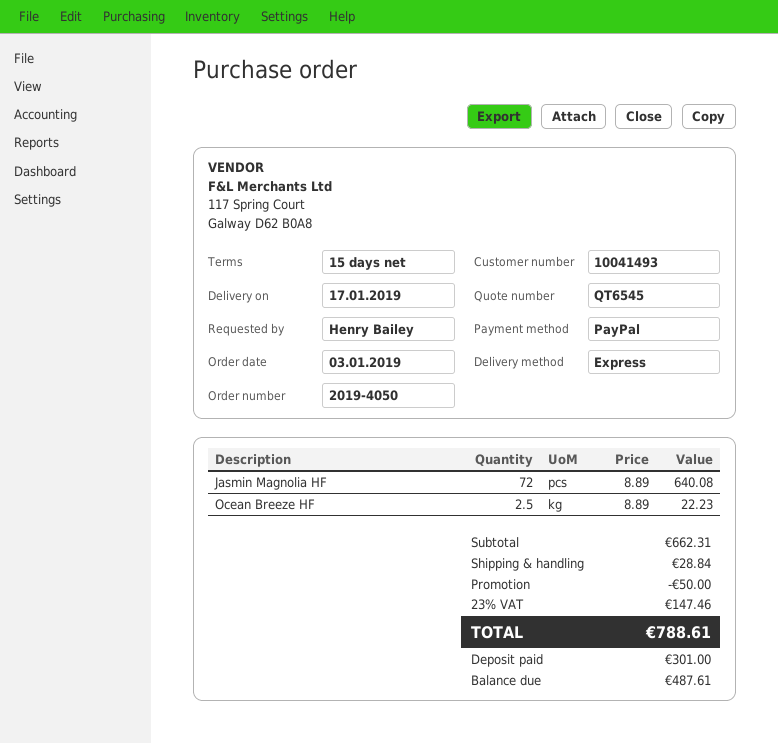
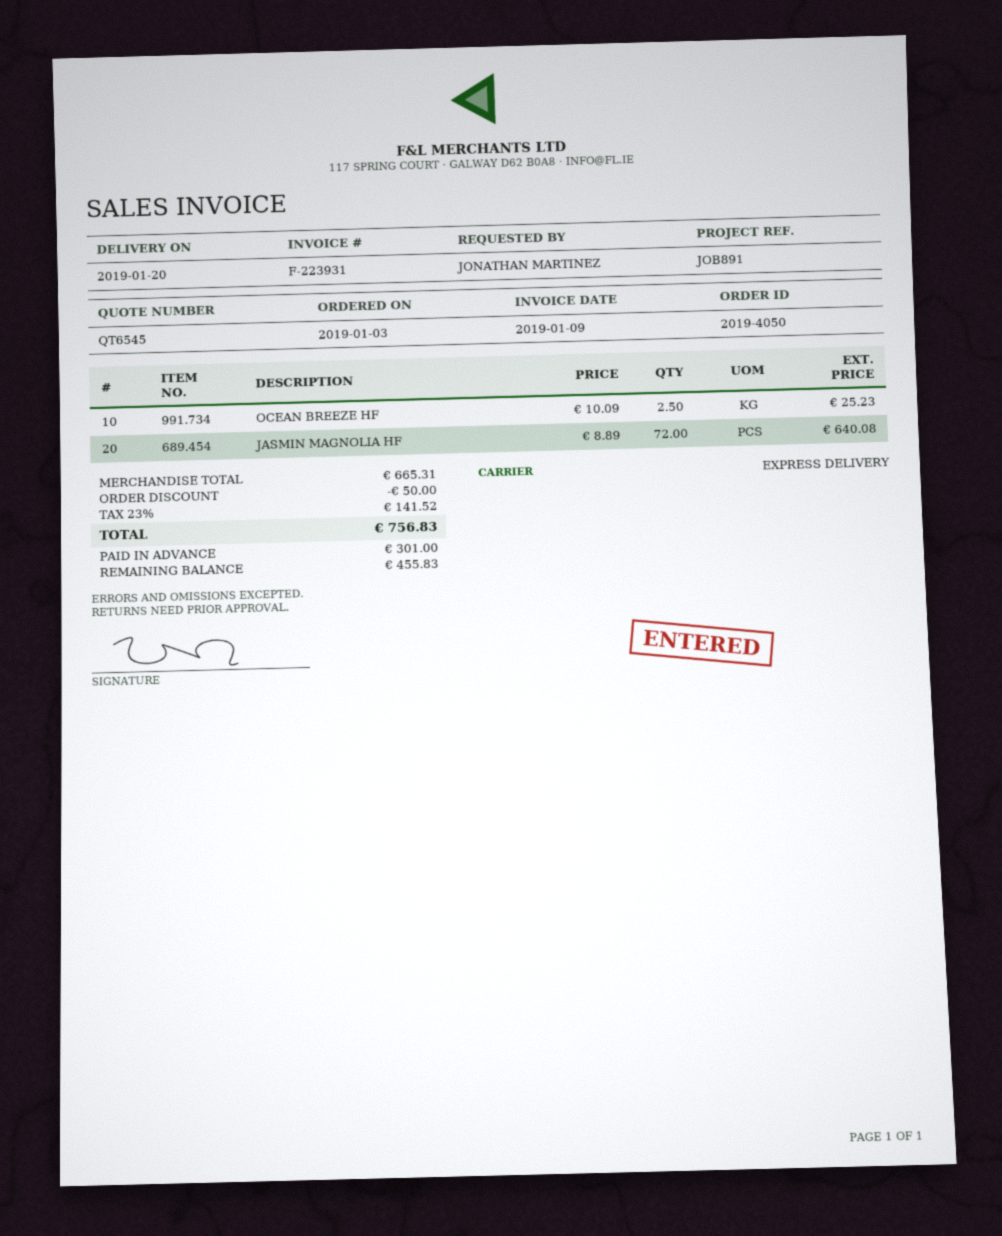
delivery date: 2019-01-17 -> 2019-01-20
ordered by: Henry Bailey -> JONATHAN MARTINEZ
Ocean Breeze HF: 2.5 x 8.89 = 22.23 -> 2.5 x 10.09 = 25.23
subtotal: 662.31 -> 665.31
shipping: 28.84 -> none
tax: 23% = 147.46 -> 23% = 141.52
total: 788.61 -> 756.83
balance: 487.61 -> 455.83

